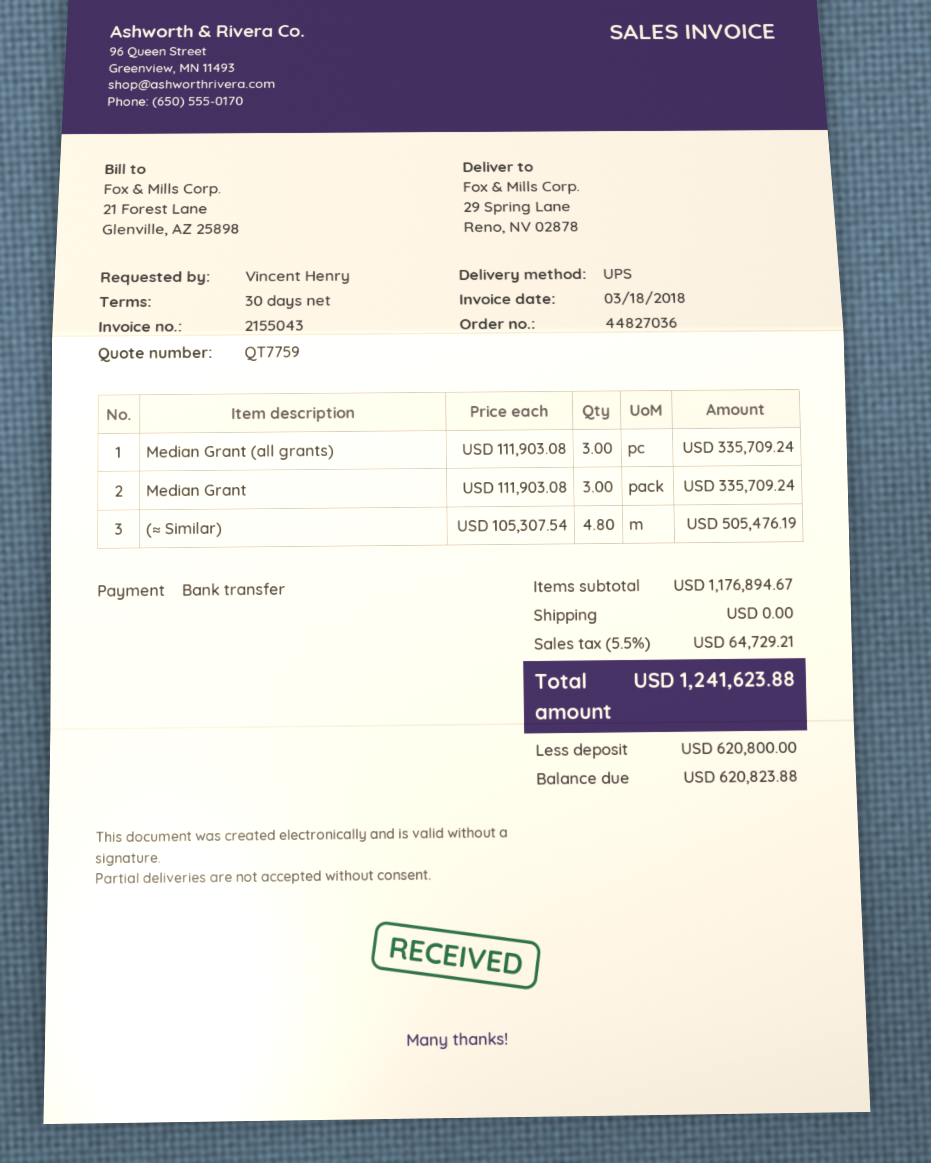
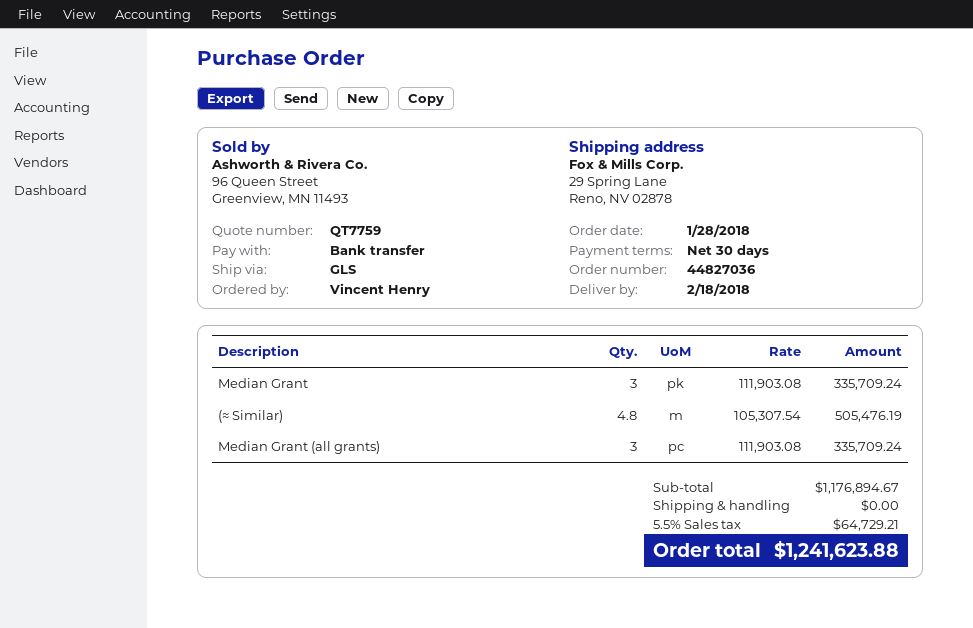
shipping method: UPS -> GLS

